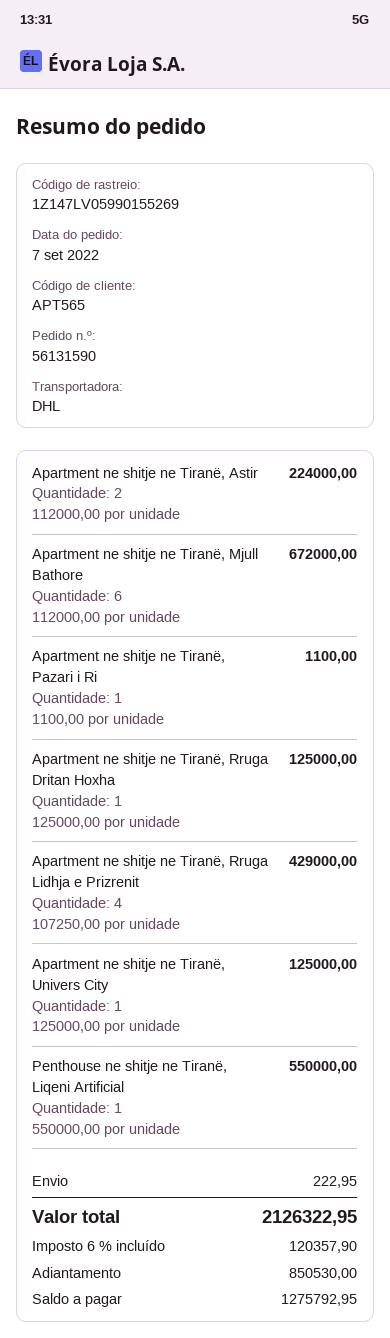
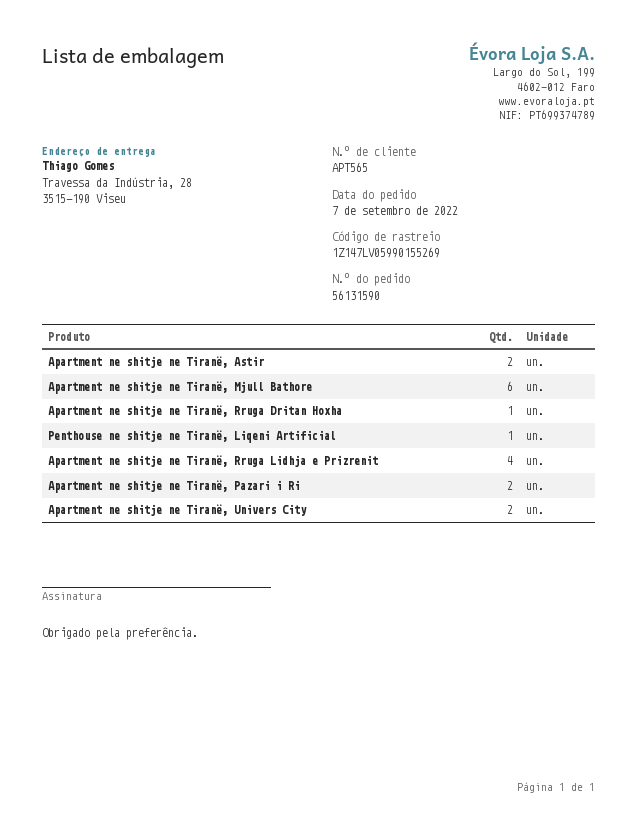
Apartment ne shitje ne Tiranë, Pazari i Ri: 1 -> 2
Apartment ne shitje ne Tiranë, Univers City: 1 -> 2

